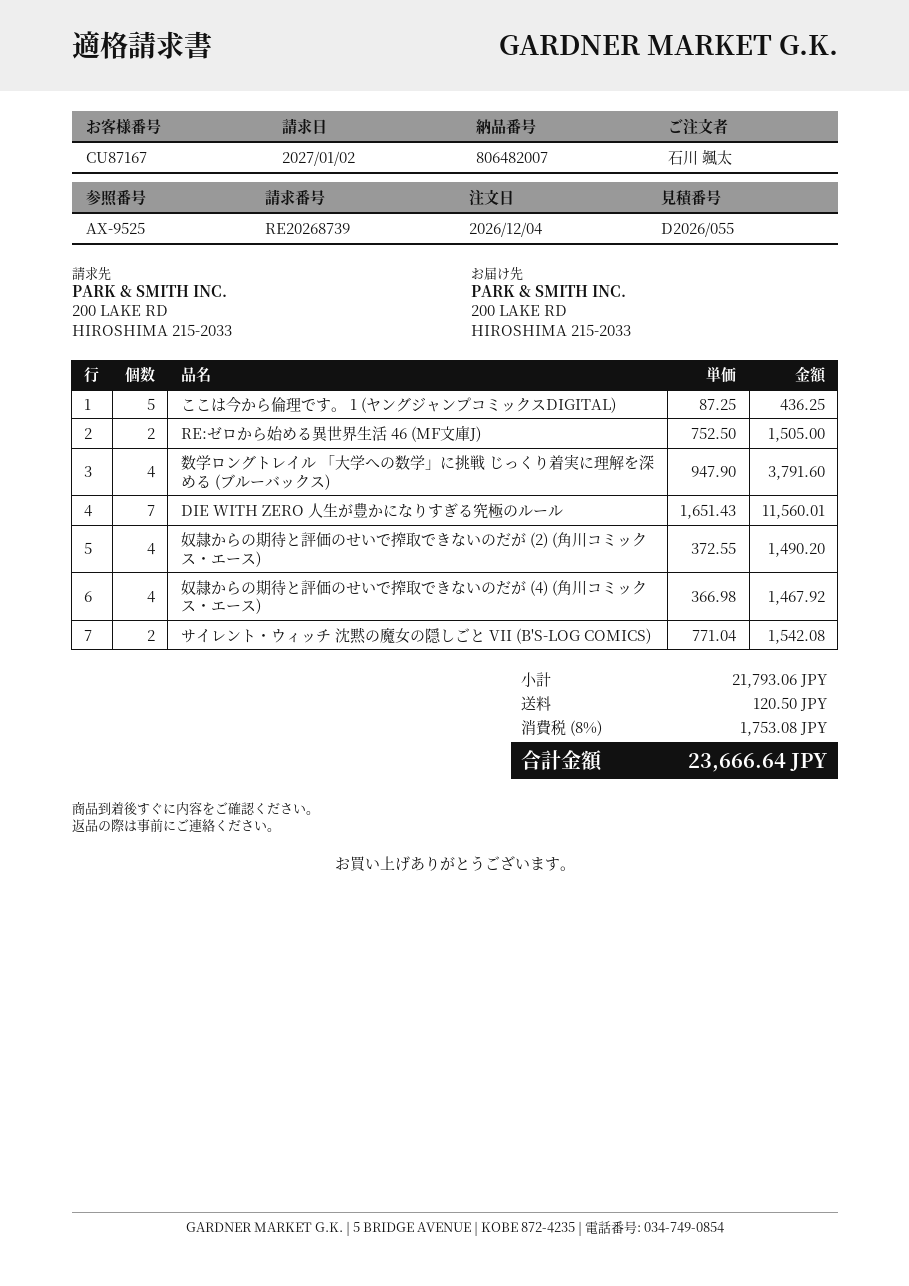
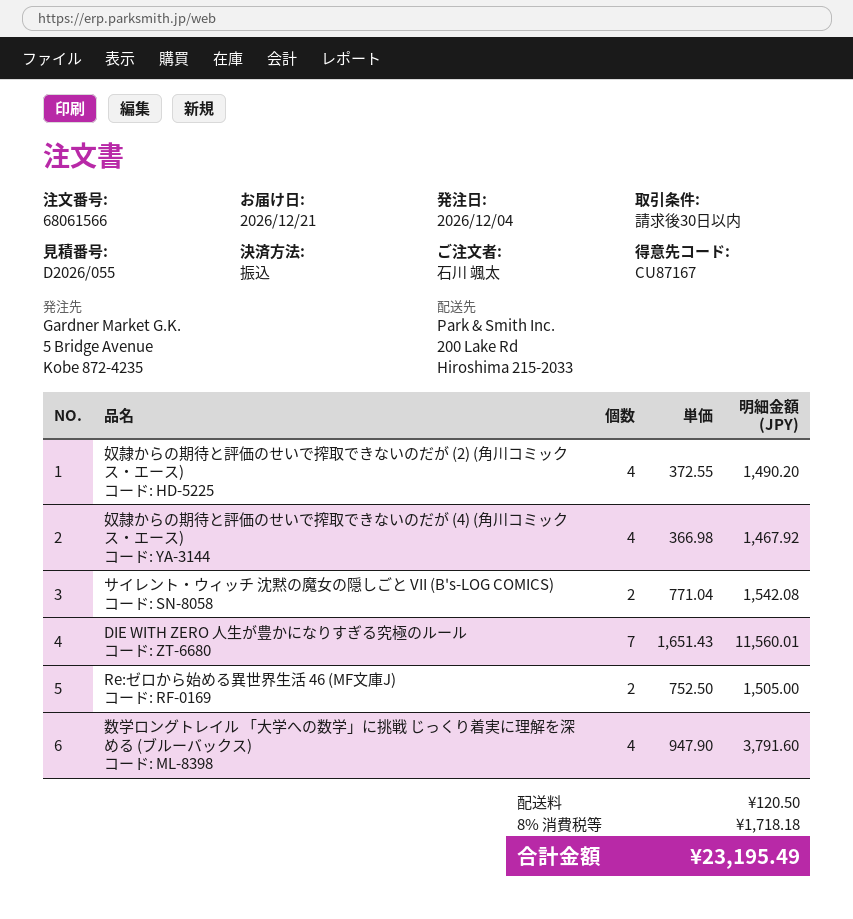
ここは今から倫理です。 1 (ヤングジャンプコミックスDIGITAL): 5 x 87.25 = 436.25 -> none
tax: 8% = 1753.08 -> 8% = 1718.18
total: 23666.64 -> 23195.49

